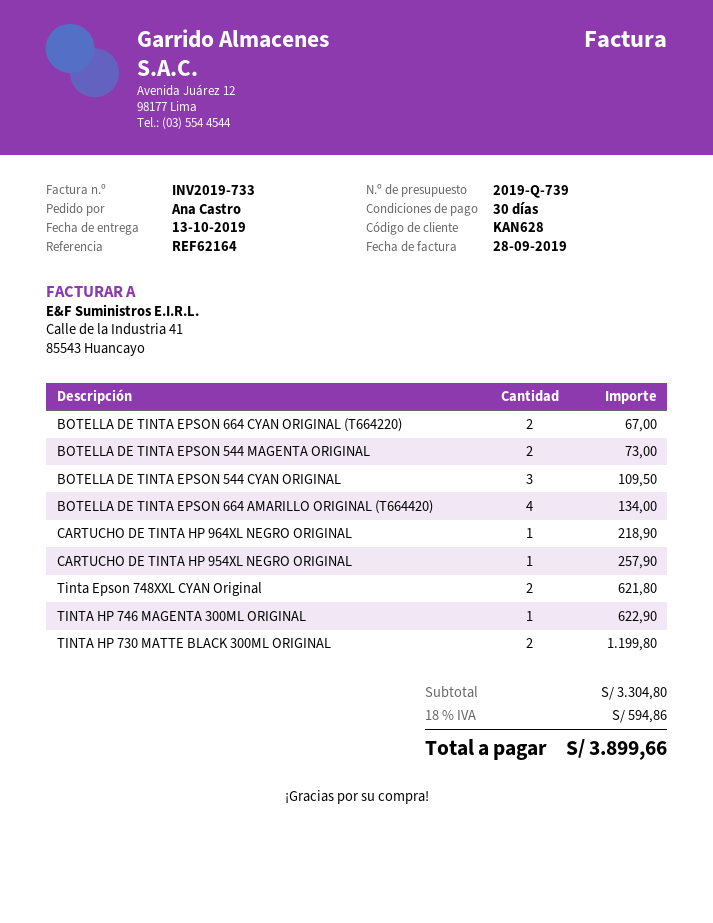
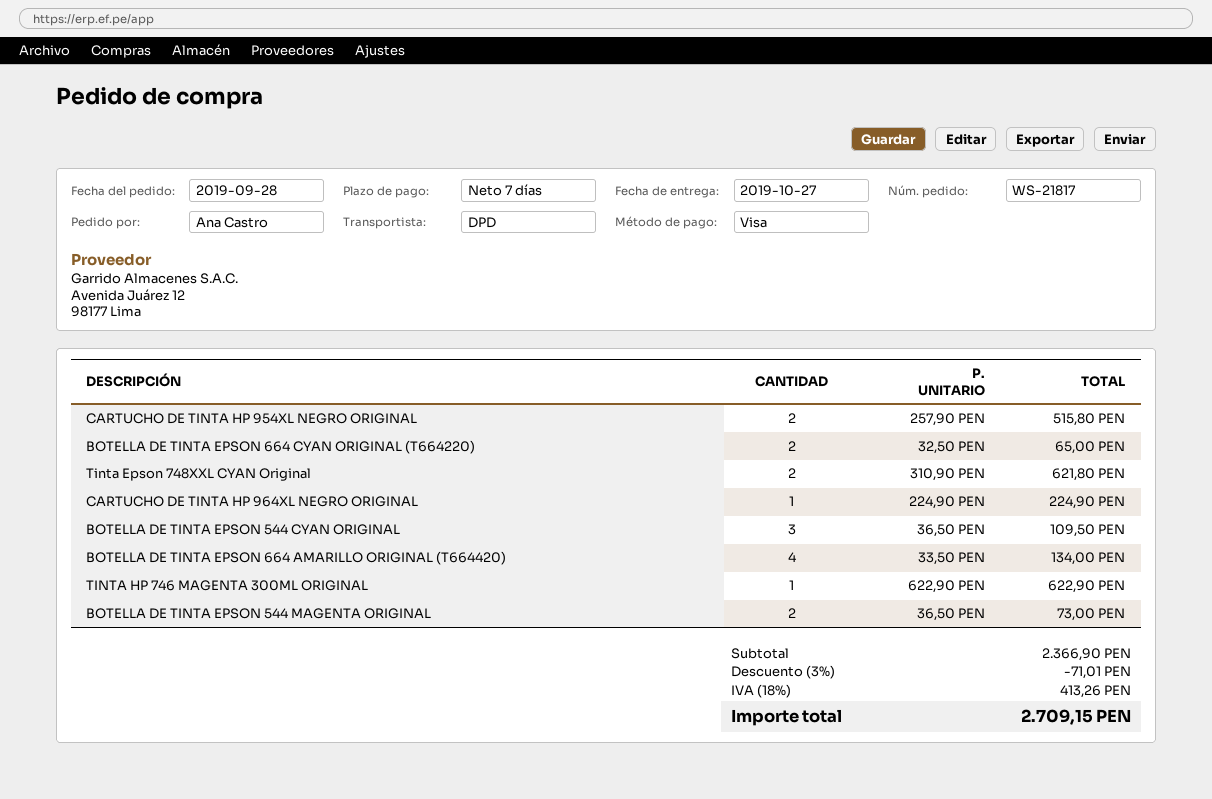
delivery date: 2019-10-13 -> 2019-10-27
payment terms: 30 days -> 7 days
BOTELLA DE TINTA EPSON 664 CYAN ORIGINAL (T664220): 2 for 67.00 -> 2 for 65.00
CARTUCHO DE TINTA HP 964XL NEGRO ORIGINAL: 1 for 218.90 -> 1 for 224.90
CARTUCHO DE TINTA HP 954XL NEGRO ORIGINAL: 1 for 257.90 -> 2 for 515.80
TINTA HP 730 MATTE BLACK 300ML ORIGINAL: 2 for 1199.80 -> none
subtotal: 3304.80 -> 2366.90
discount: none -> 3% = 71.01
tax: 18% = 594.86 -> 18% = 413.26
total: 3899.66 -> 2709.15

